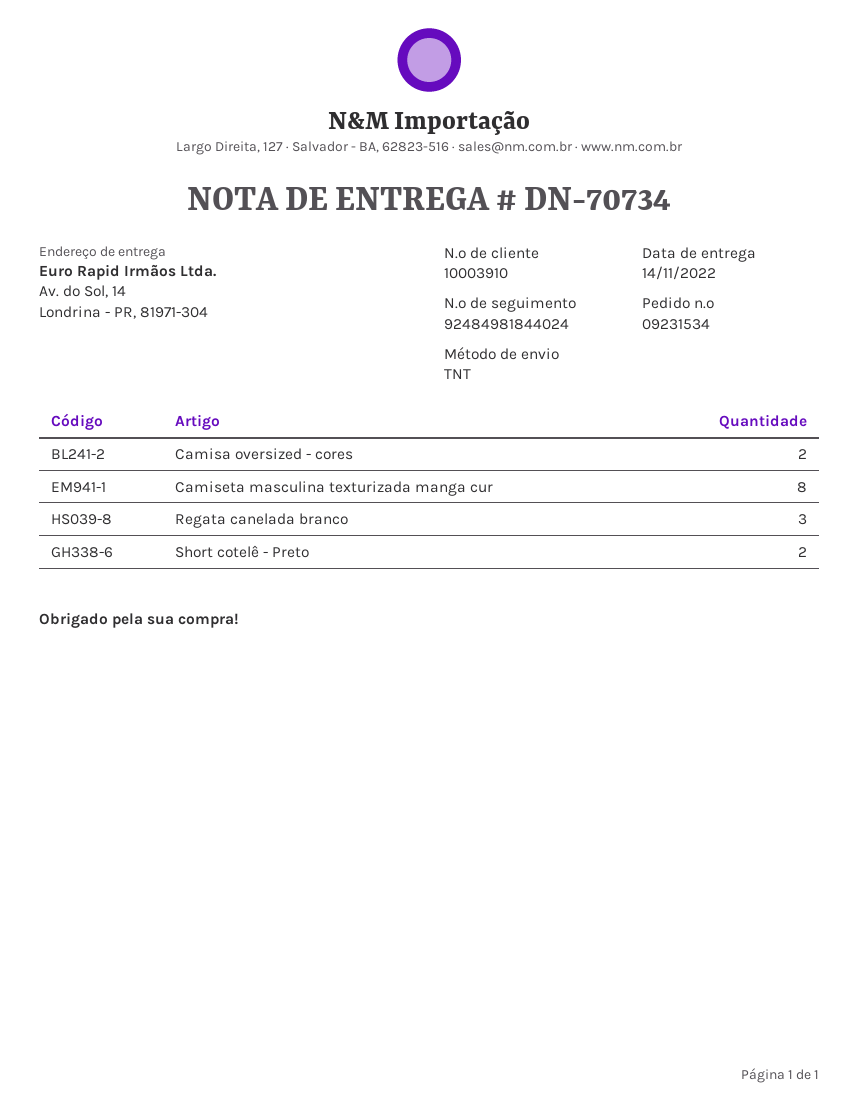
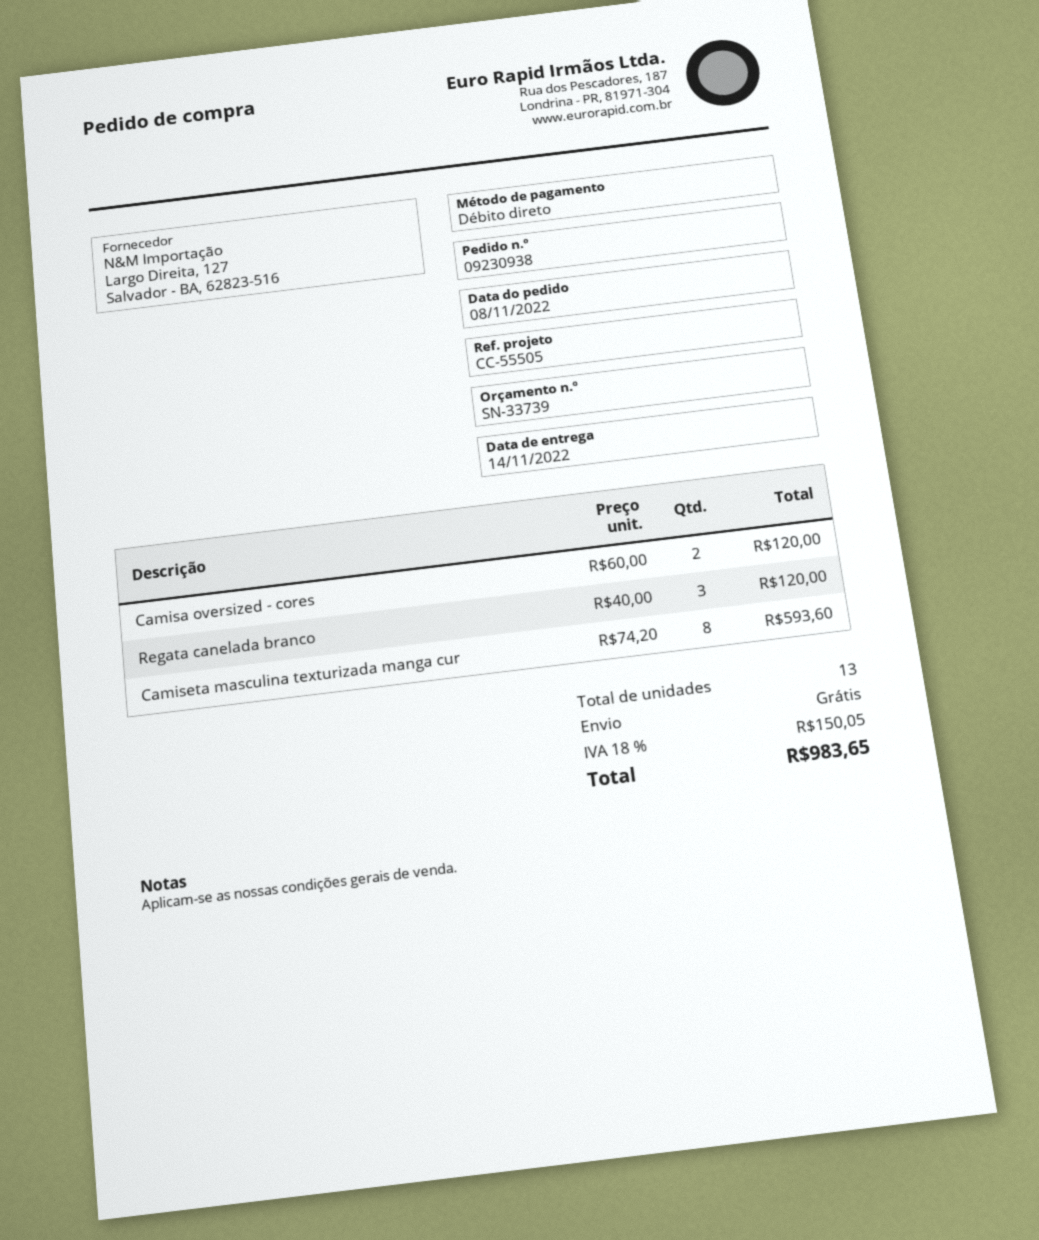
order number: 09231534 -> 09230938
Short cotelê - Preto: 2 -> none

